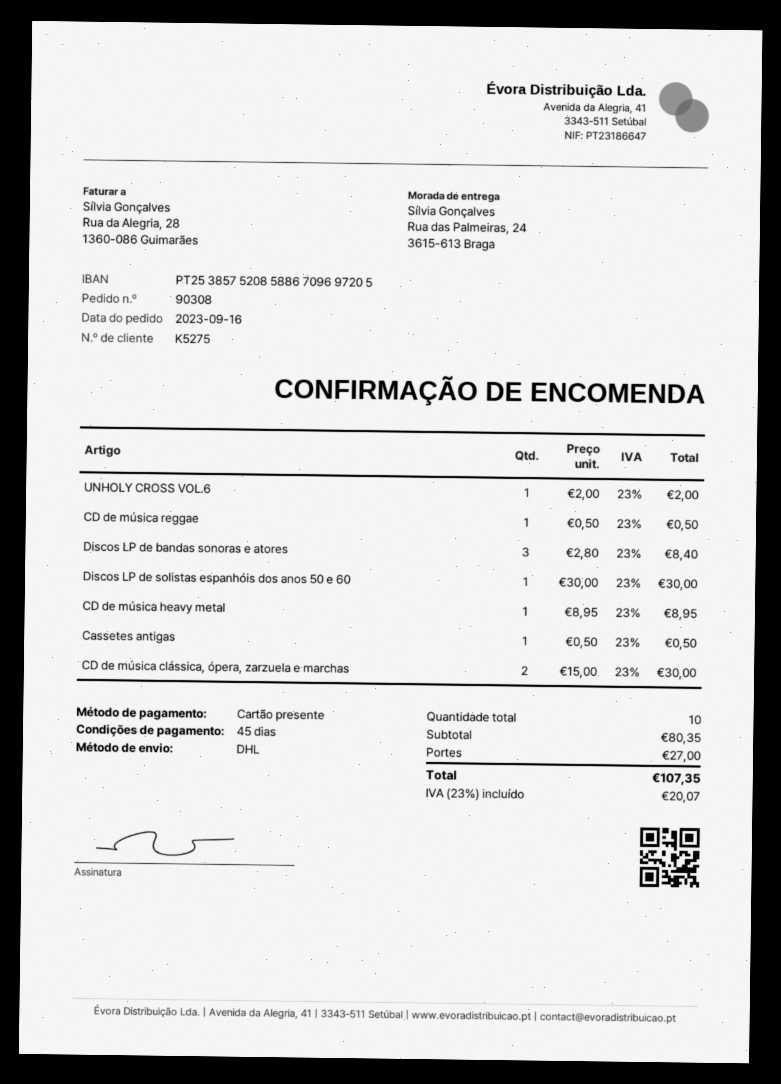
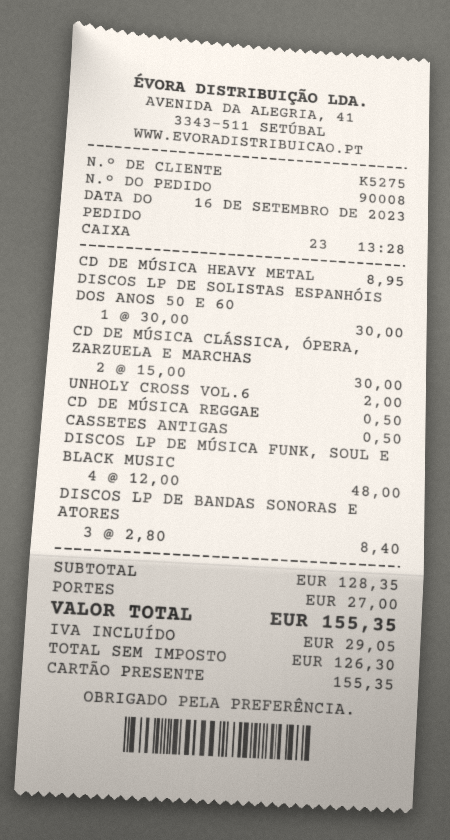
order number: 90308 -> 90008
DISCOS LP DE MÚSICA FUNK, SOUL E BLACK MUSIC: none -> 4 x 12.00 = 48.00
subtotal: 80.35 -> 128.35
tax: 20.07 -> 29.05
total: 107.35 -> 155.35

